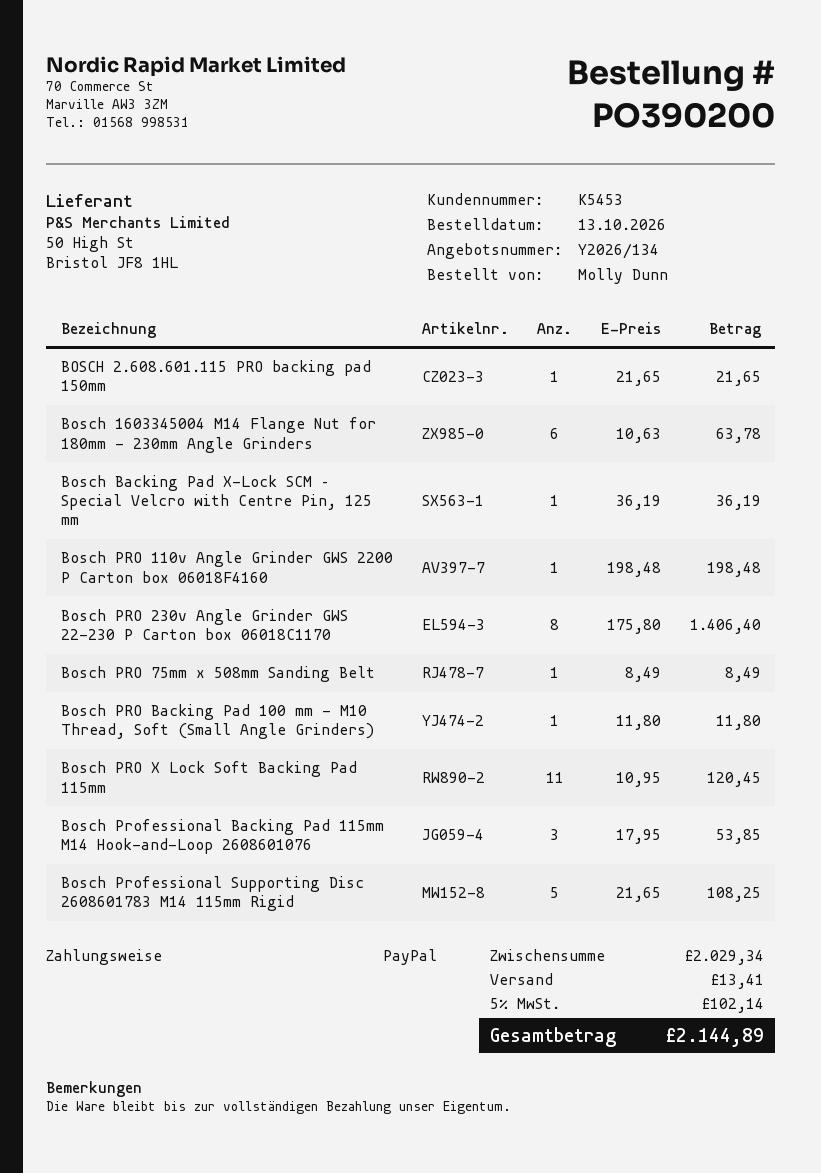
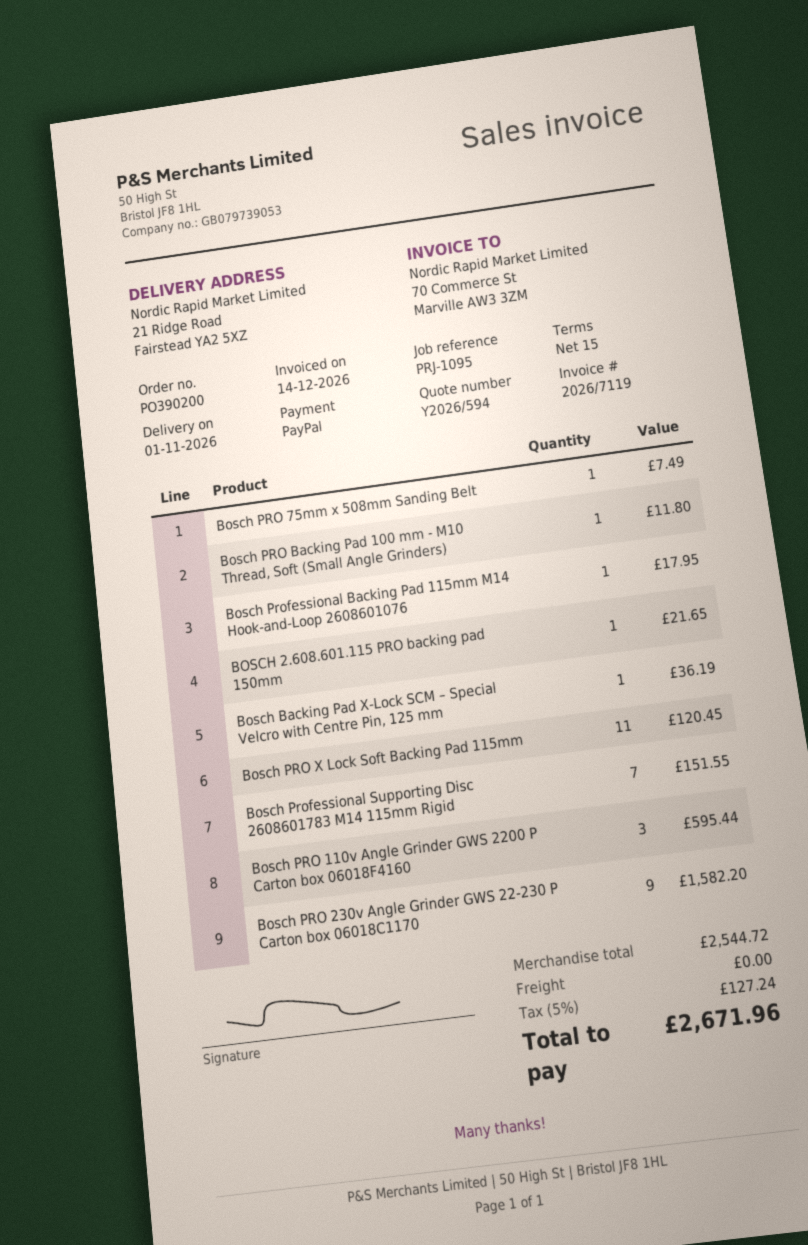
quote number: Y2026/134 -> Y2026/594
Bosch 1603345004 M14 Flange Nut for 180mm - 230mm Angle Grinders: 6 for 63.78 -> none
Bosch PRO 110v Angle Grinder GWS 2200 P Carton box 06018F4160: 1 for 198.48 -> 3 for 595.44
Bosch PRO 230v Angle Grinder GWS 22-230 P Carton box 06018C1170: 8 for 1406.40 -> 9 for 1582.20
Bosch PRO 75mm x 508mm Sanding Belt: 1 for 8.49 -> 1 for 7.49
Bosch Professional Backing Pad 115mm M14 Hook-and-Loop 2608601076: 3 for 53.85 -> 1 for 17.95
Bosch Professional Supporting Disc 2608601783 M14 115mm Rigid: 5 for 108.25 -> 7 for 151.55
subtotal: 2029.34 -> 2544.72
shipping: 13.41 -> 0.00
tax: 5% = 102.14 -> 5% = 127.24
total: 2144.89 -> 2671.96

